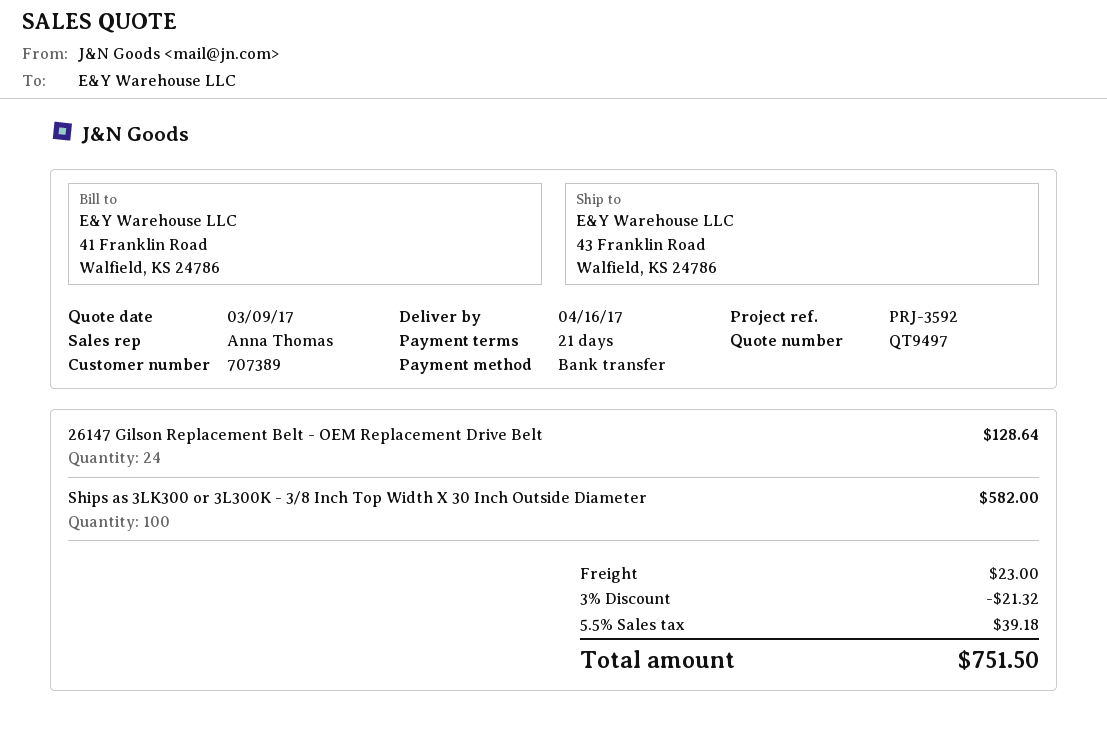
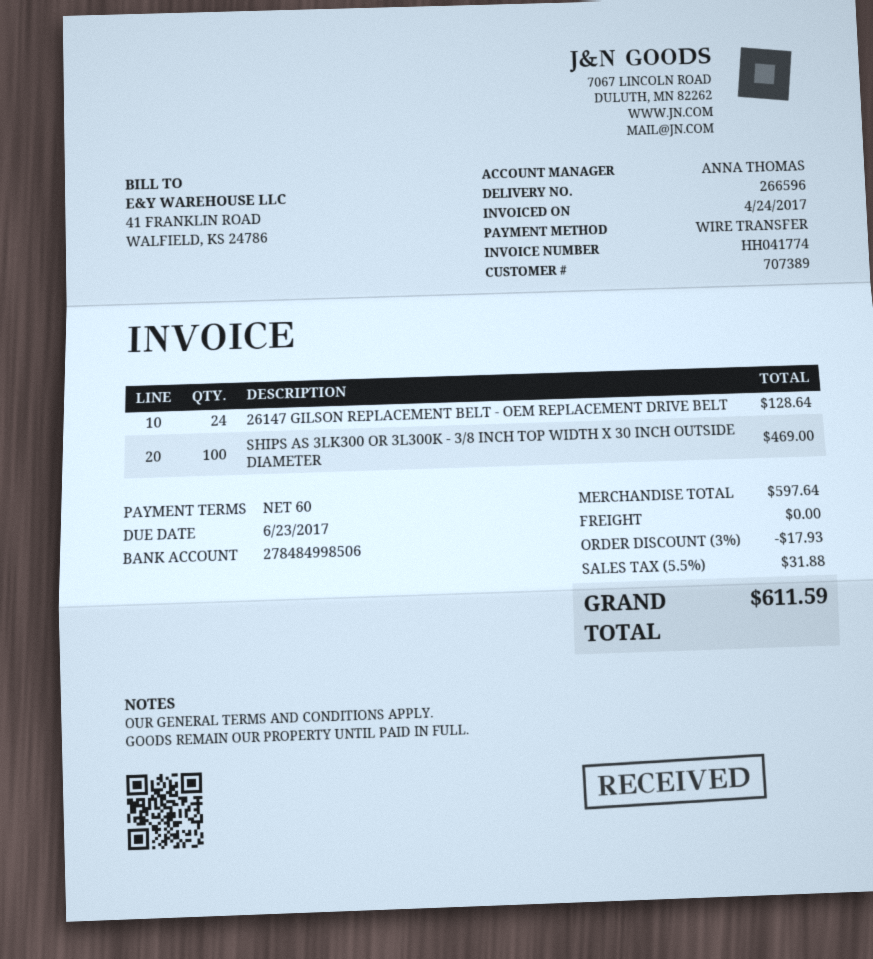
payment terms: 21 days -> 60 days
Ships as 3LK300 or 3L300K - 3/8 Inch Top Width X 30 Inch Outside Diameter: 100 for 582.00 -> 100 for 469.00
discount: 3% = 21.32 -> 3% = 17.93
shipping: 23.00 -> 0.00
tax: 5.5% = 39.18 -> 5.5% = 31.88
total: 751.50 -> 611.59

